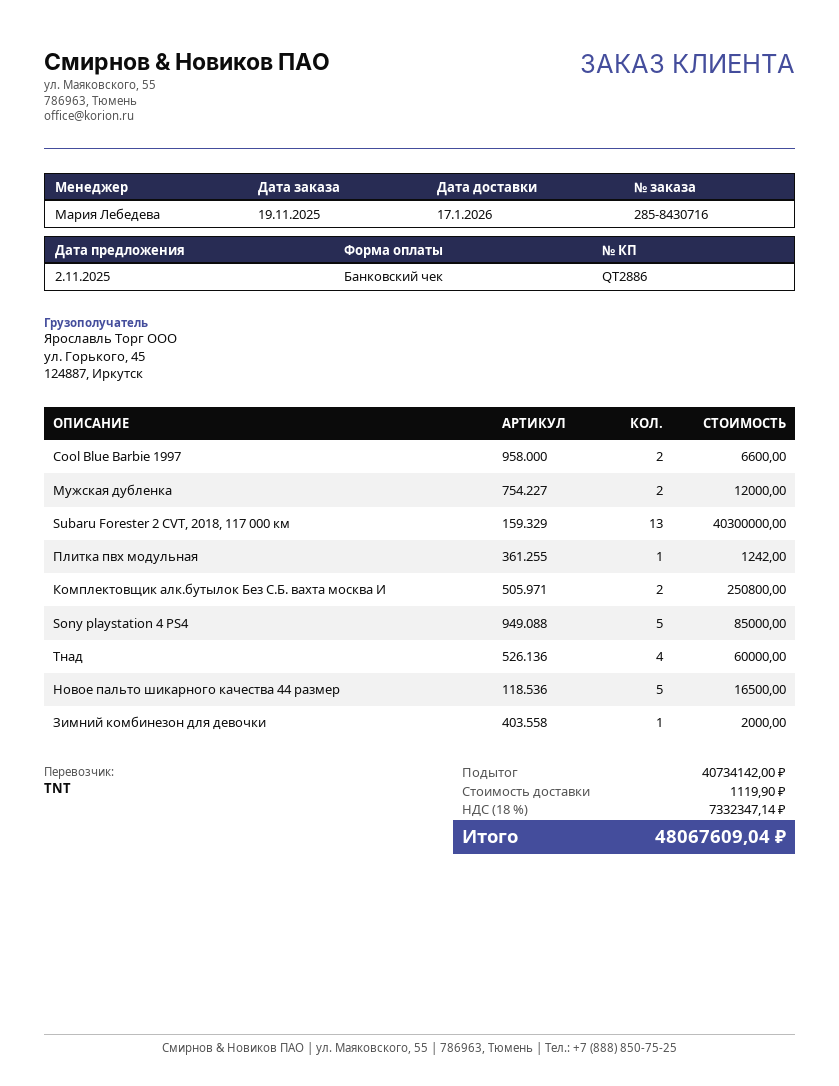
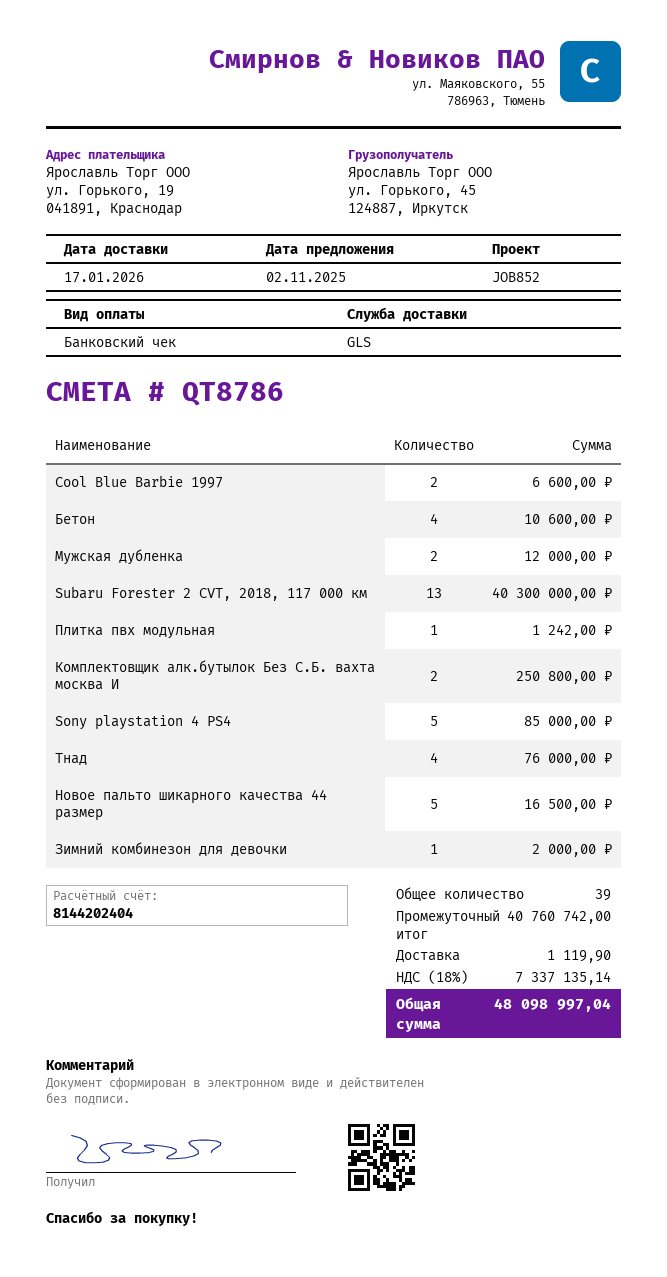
quote number: QT2886 -> QT8786
shipping method: TNT -> GLS
Тнад: 4 for 60000.00 -> 4 for 76000.00
Бетон: none -> 4 for 10600.00
subtotal: 40734142.00 -> 40760742.00
tax: 18% = 7332347.14 -> 18% = 7337135.14
total: 48067609.04 -> 48098997.04

